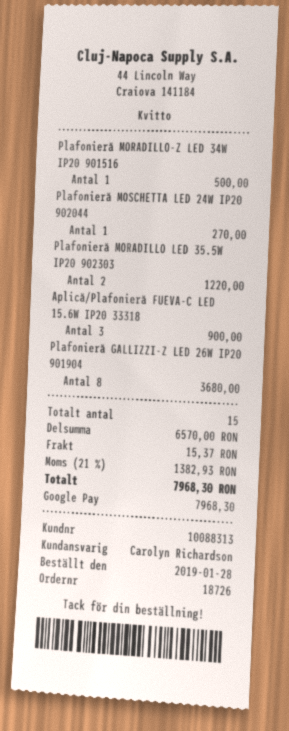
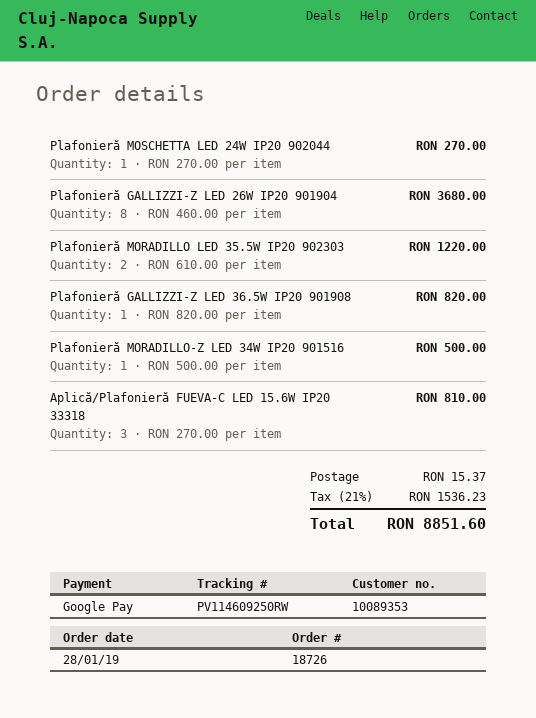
customer number: 10088313 -> 10089353
Aplică/Plafonieră FUEVA-C LED 15.6W IP20 33318: 3 for 900.00 -> 3 for 810.00
Plafonieră GALLIZZI-Z LED 36.5W IP20 901908: none -> 1 for 820.00
tax: 21% = 1382.93 -> 21% = 1536.23
total: 7968.30 -> 8851.60

